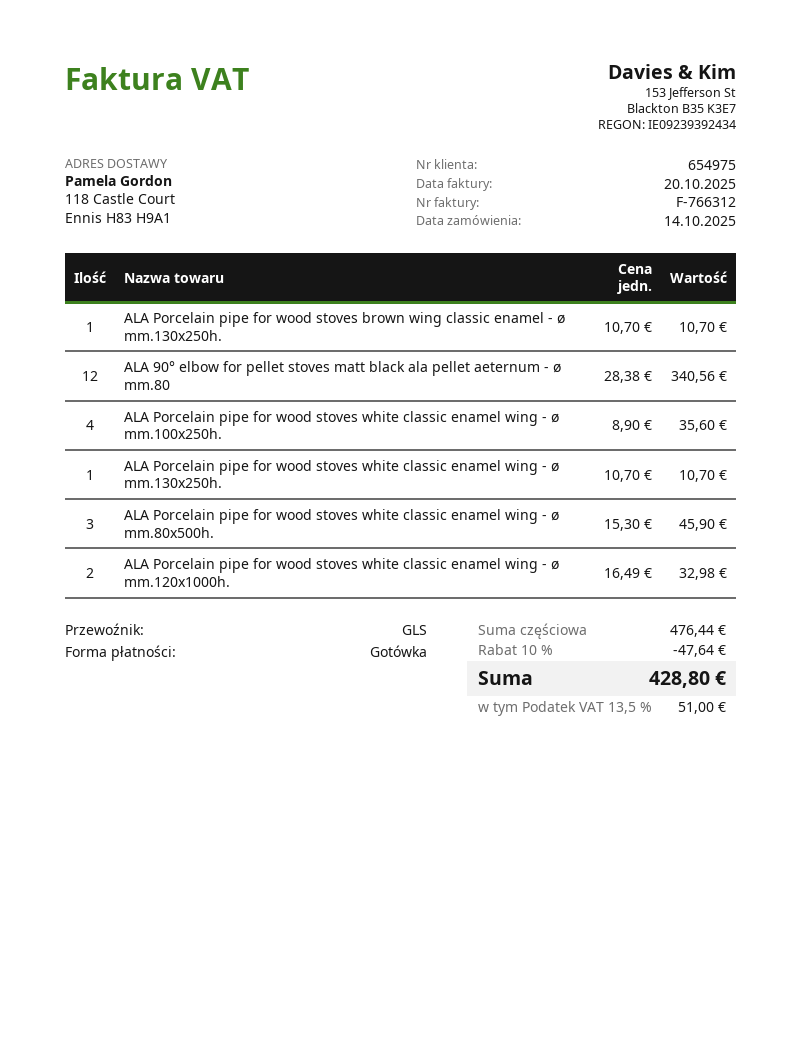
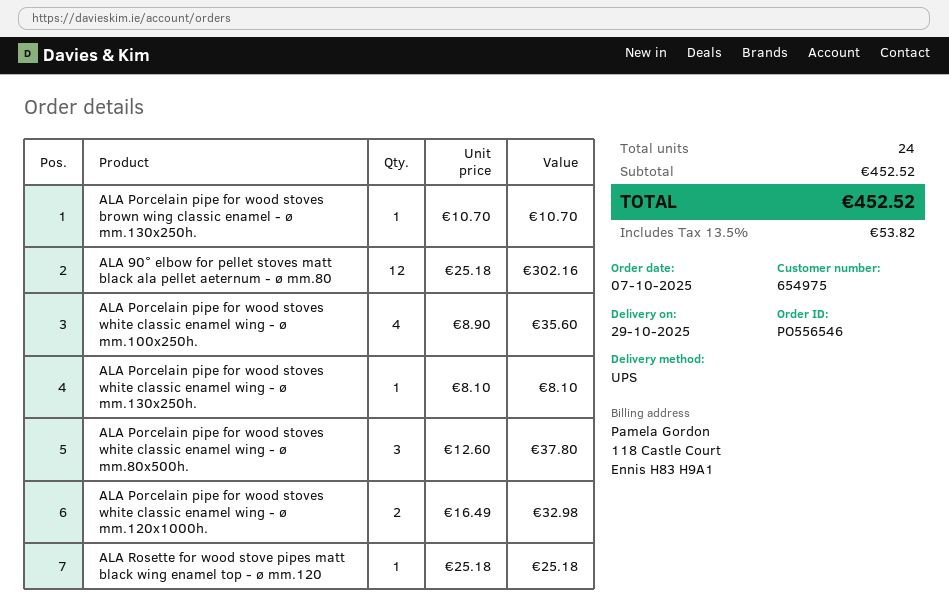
order date: 2025-10-14 -> 2025-10-07
shipping method: GLS -> UPS
ALA 90° elbow for pellet stoves matt black ala pellet aeternum - ø mm.80: 12 x 28.38 = 340.56 -> 12 x 25.18 = 302.16
ALA Porcelain pipe for wood stoves white classic enamel wing - ø mm.130x250h.: 1 x 10.70 = 10.70 -> 1 x 8.10 = 8.10
ALA Porcelain pipe for wood stoves white classic enamel wing - ø mm.80x500h.: 3 x 15.30 = 45.90 -> 3 x 12.60 = 37.80
ALA Rosette for wood stove pipes matt black wing enamel top - ø mm.120: none -> 1 x 25.18 = 25.18
subtotal: 476.44 -> 452.52
discount: 10% = 47.64 -> none
tax: 13.5% = 51.00 -> 13.5% = 53.82
total: 428.80 -> 452.52

